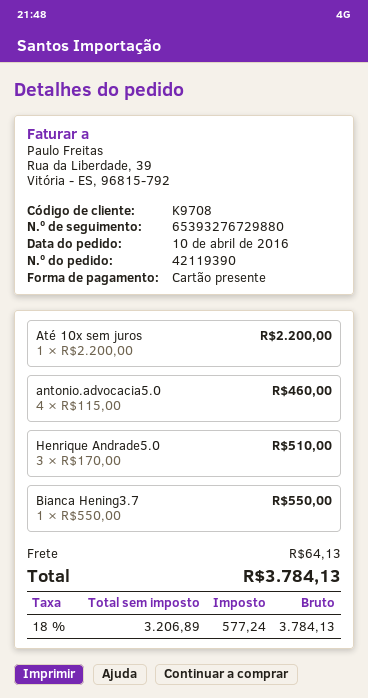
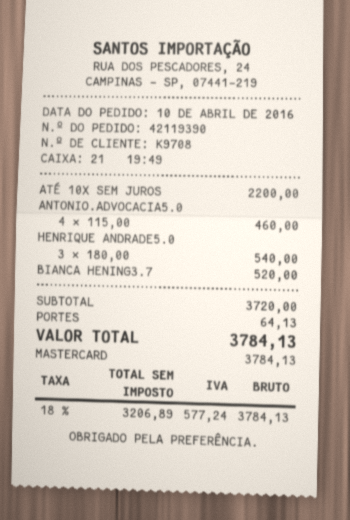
payment method: gift card -> Mastercard
Henrique Andrade5.0: 3 x 170.00 = 510.00 -> 3 x 180.00 = 540.00
Bianca Hening3.7: 1 x 550.00 = 550.00 -> 1 x 520.00 = 520.00

